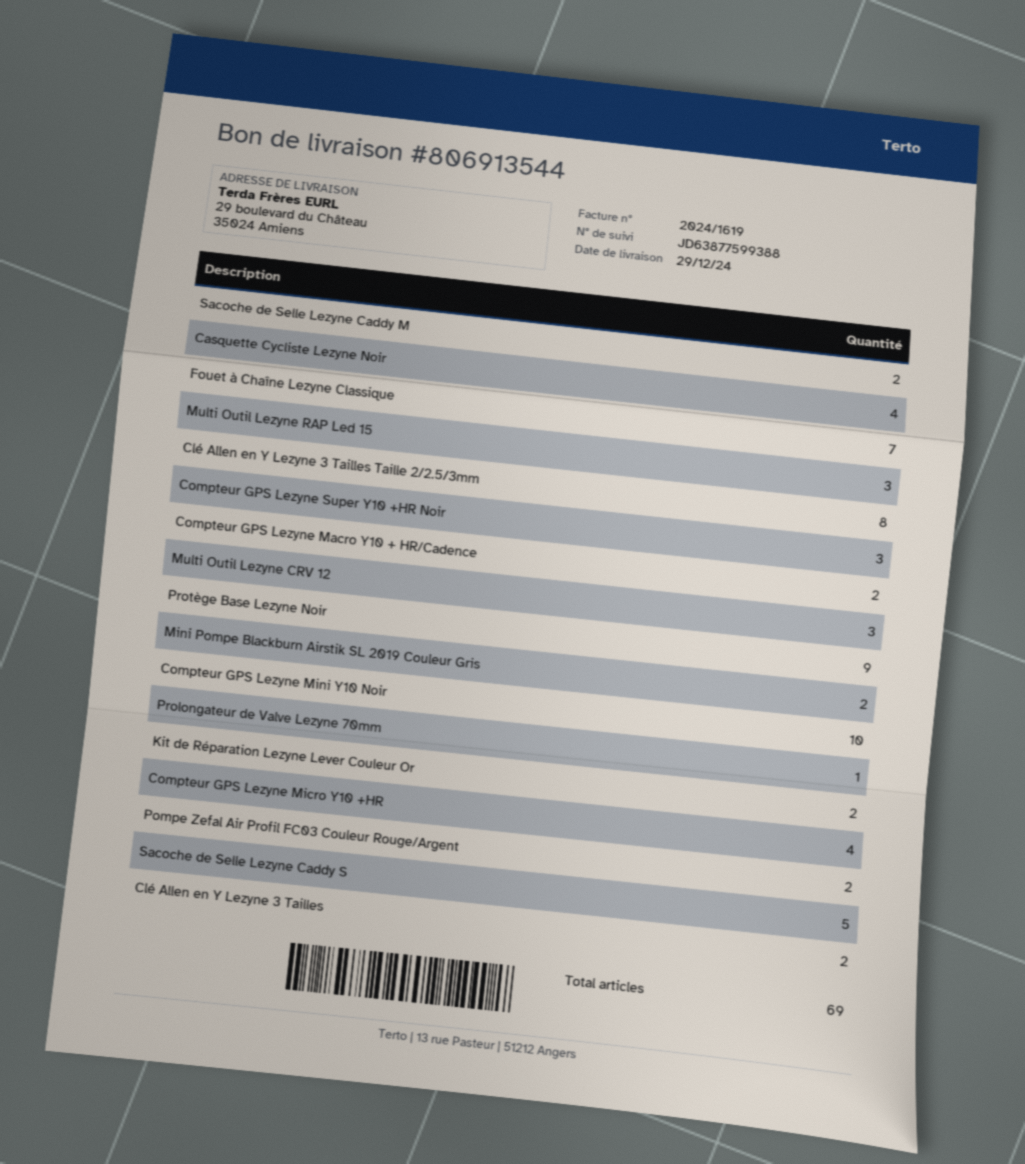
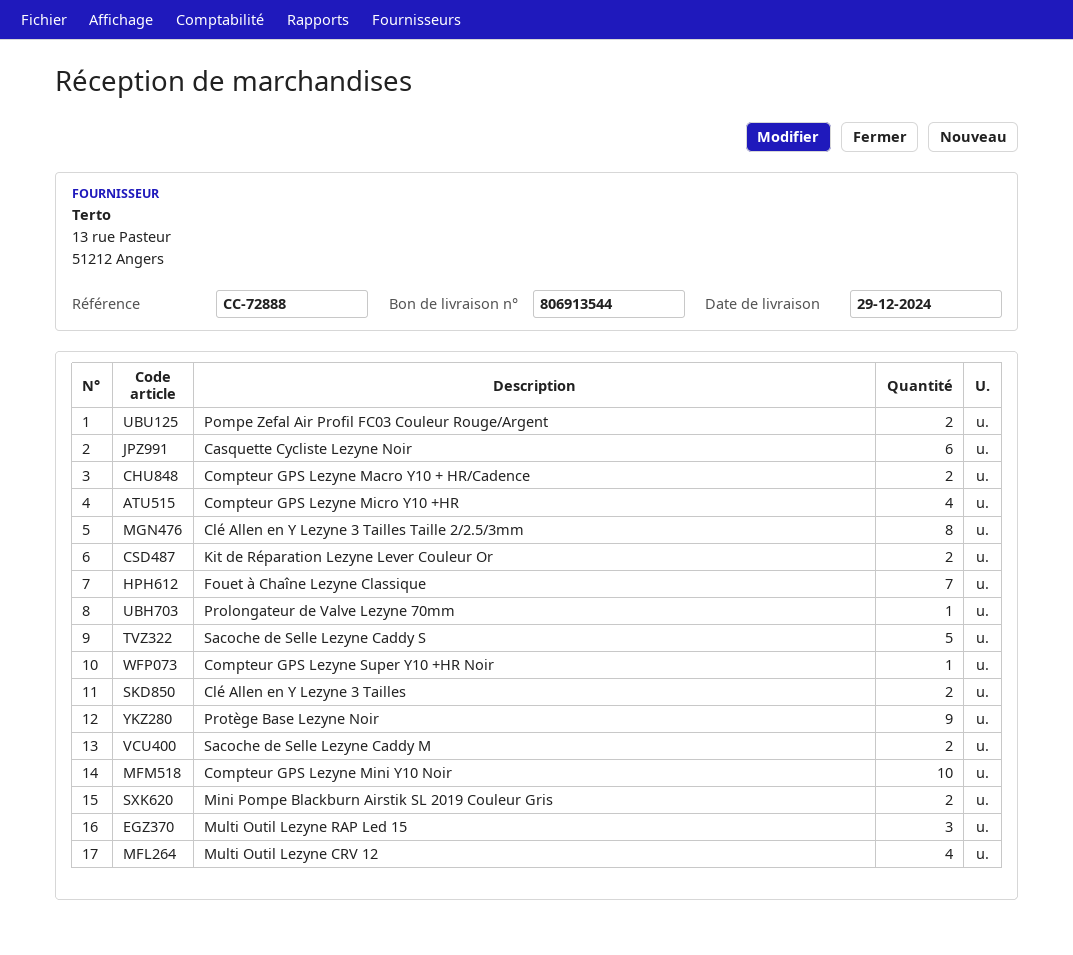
Casquette Cycliste Lezyne Noir: 4 -> 6
Compteur GPS Lezyne Super Y10 +HR Noir: 3 -> 1
Multi Outil Lezyne CRV 12: 3 -> 4

